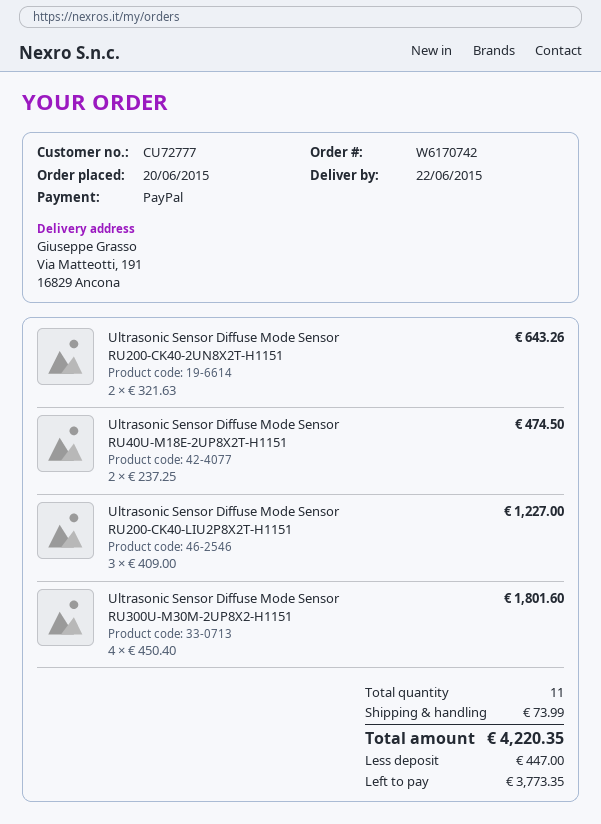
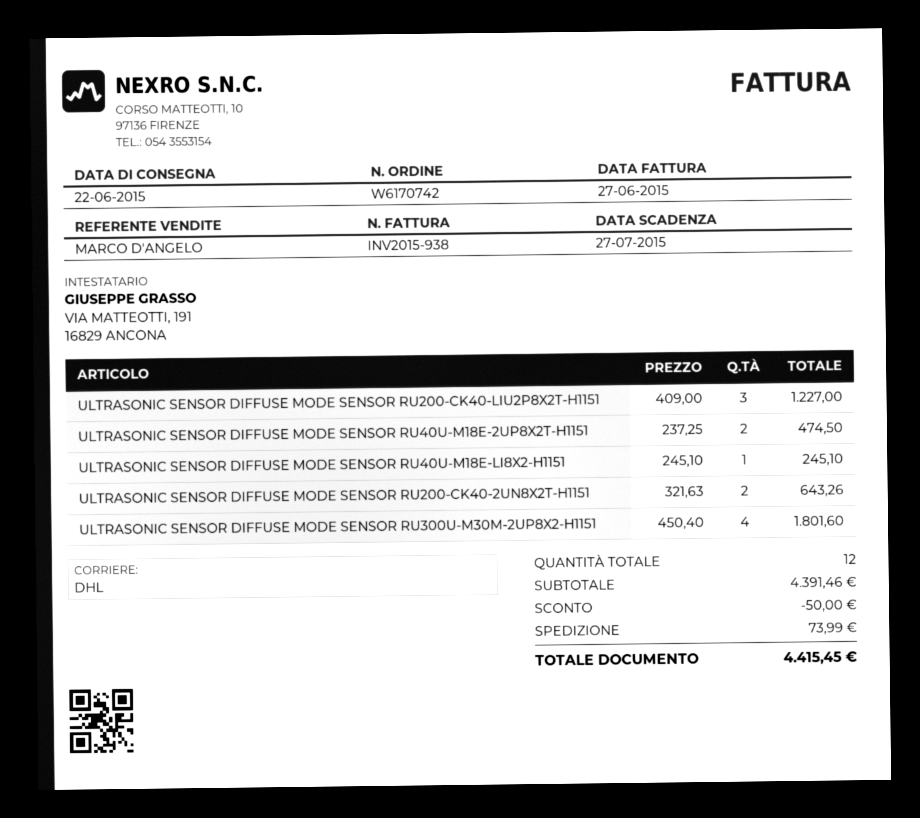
ULTRASONIC SENSOR DIFFUSE MODE SENSOR RU40U-M18E-LI8X2-H1151: none -> 1 x 245.10 = 245.10
total quantity: 11 -> 12
discount: none -> 50.00
total: 4220.35 -> 4415.45

